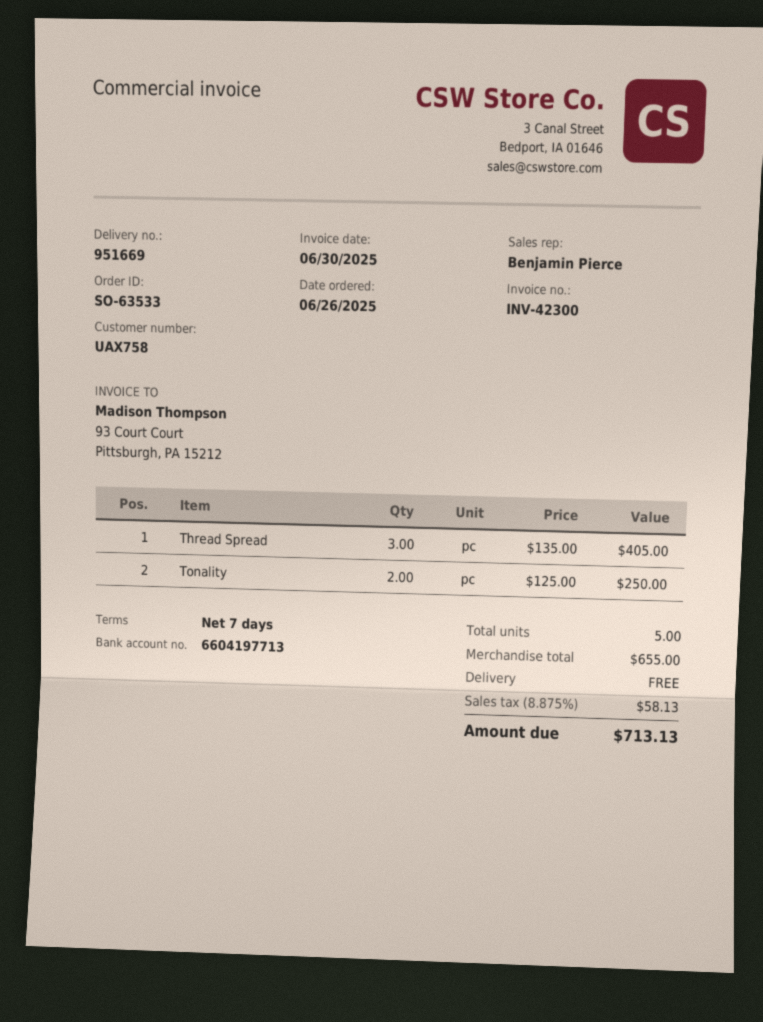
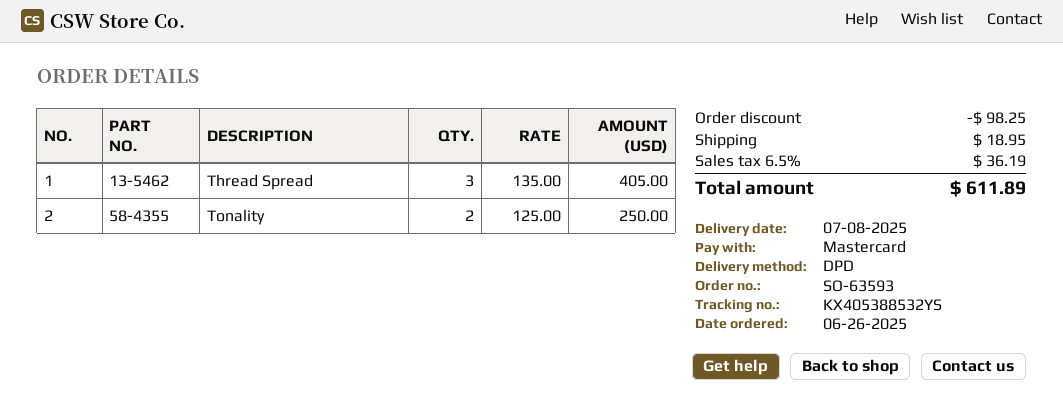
order number: SO-63533 -> SO-63593
discount: none -> 98.25
shipping: 0.00 -> 18.95
tax: 8.875% = 58.13 -> 6.5% = 36.19
total: 713.13 -> 611.89

